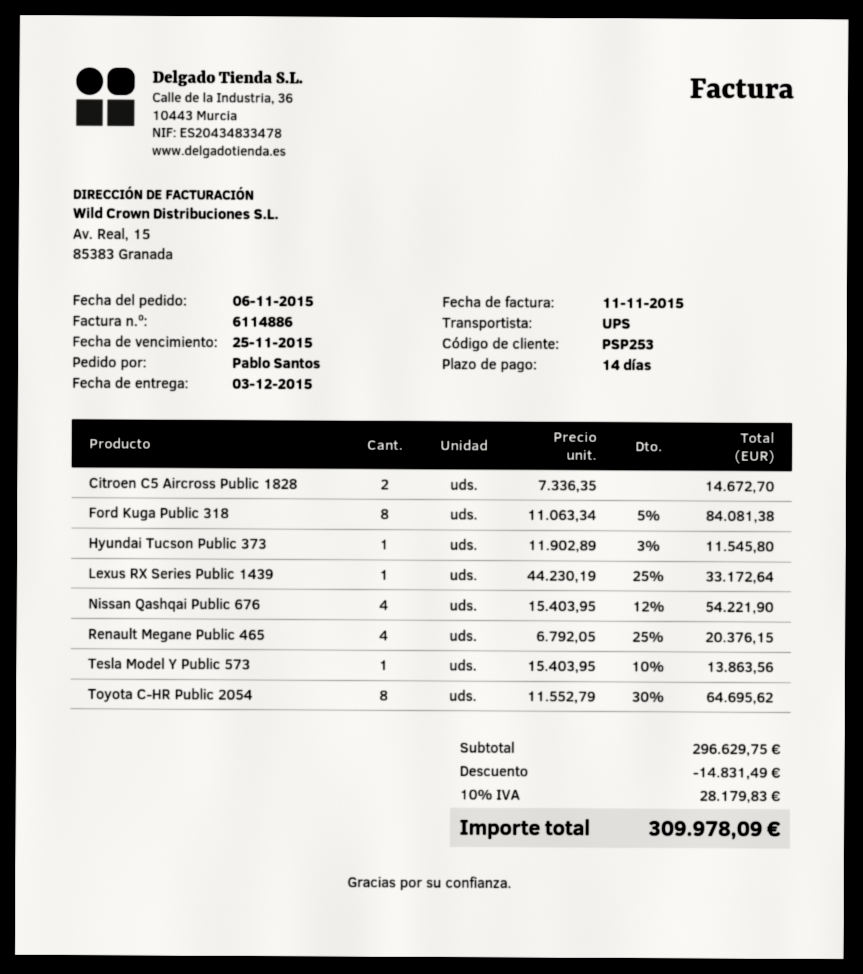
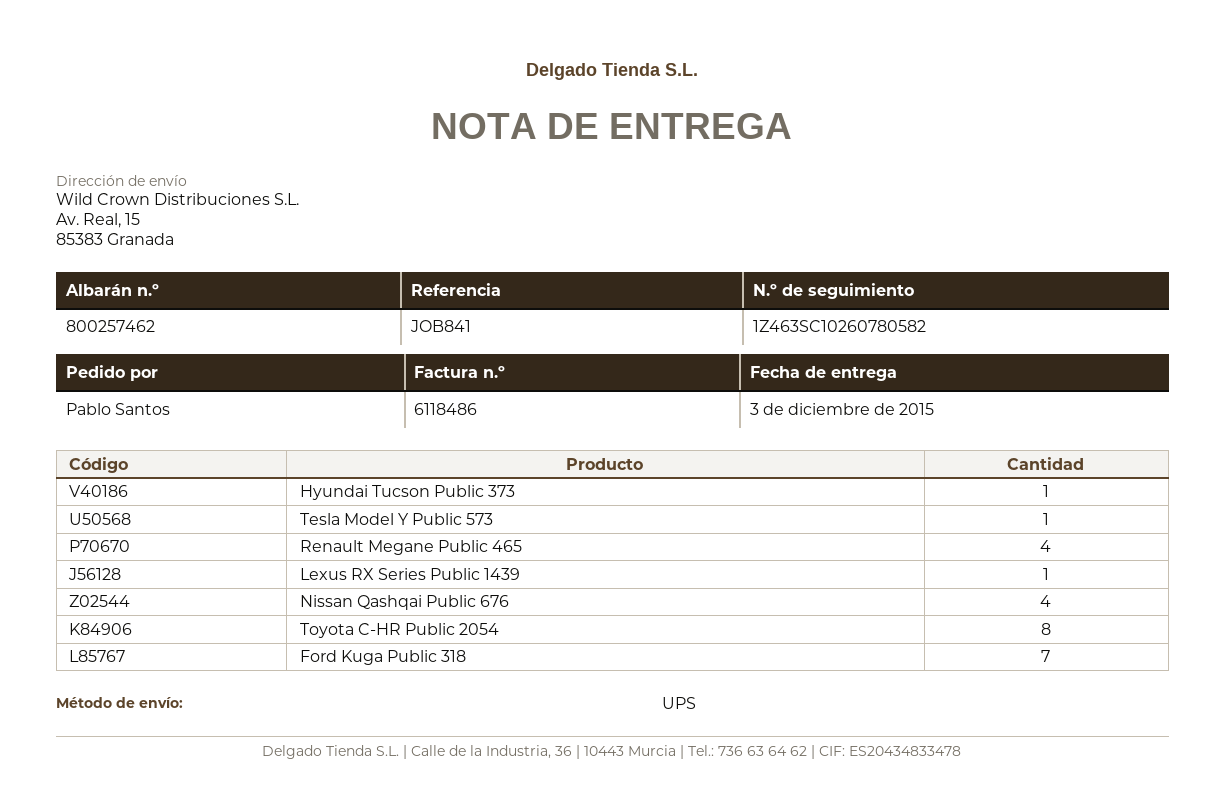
invoice number: 6114886 -> 6118486
Citroen C5 Aircross Public 1828: 2 -> none
Ford Kuga Public 318: 8 -> 7

